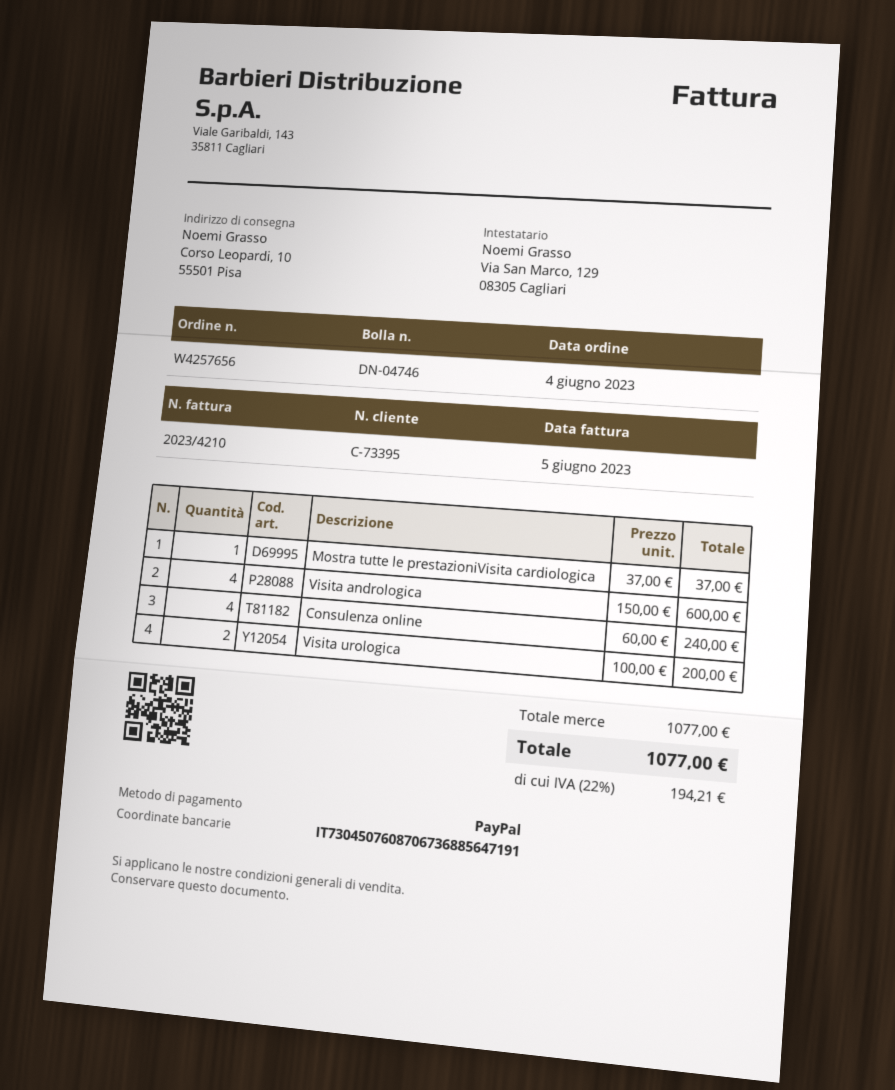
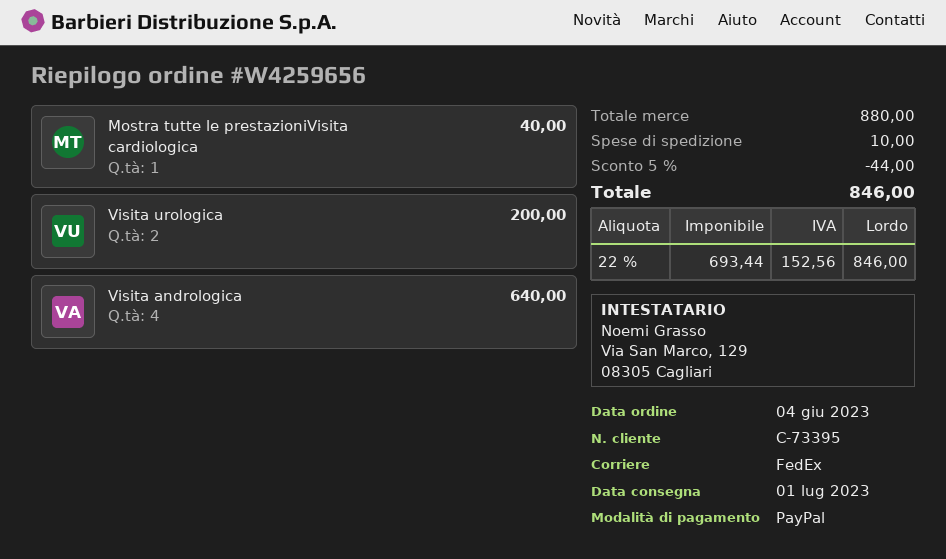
order number: W4257656 -> W4259656
Mostra tutte le prestazioniVisita cardiologica: 1 for 37.00 -> 1 for 40.00
Visita andrologica: 4 for 600.00 -> 4 for 640.00
Consulenza online: 4 for 240.00 -> none
subtotal: 1077.00 -> 880.00
discount: none -> 5% = 44.00
shipping: none -> 10.00
tax: 22% = 194.21 -> 22% = 152.56
total: 1077.00 -> 846.00

